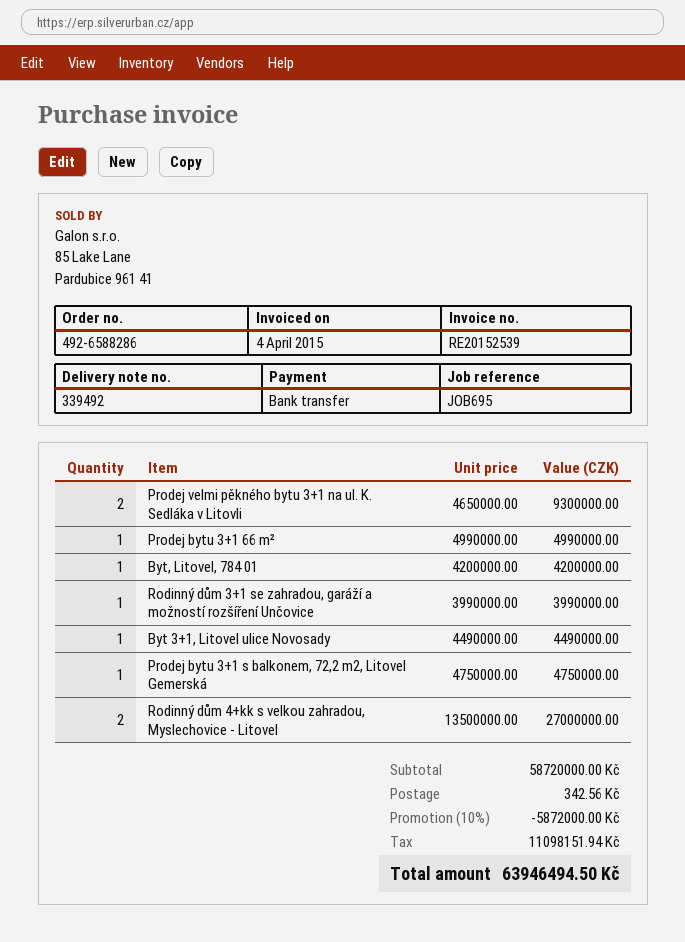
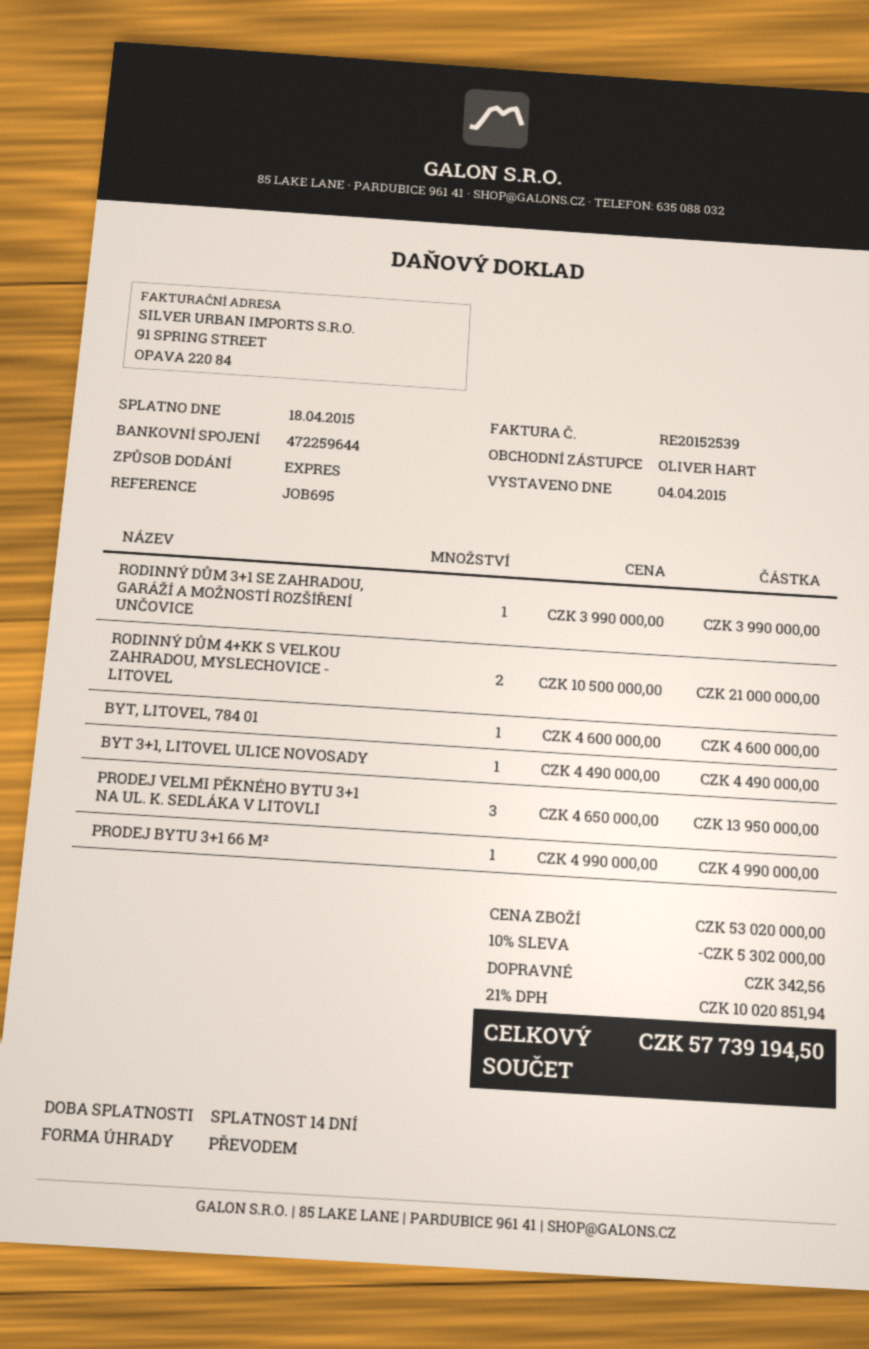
Prodej velmi pěkného bytu 3+1 na ul. K. Sedláka v Litovli: 2 x 4650000.00 = 9300000.00 -> 3 x 4650000.00 = 13950000.00
Byt, Litovel, 784 01: 1 x 4200000.00 = 4200000.00 -> 1 x 4600000.00 = 4600000.00
Prodej bytu 3+1 s balkonem, 72,2 m2, Litovel Gemerská: 1 x 4750000.00 = 4750000.00 -> none
Rodinný dům 4+kk s velkou zahradou, Myslechovice - Litovel: 2 x 13500000.00 = 27000000.00 -> 2 x 10500000.00 = 21000000.00
subtotal: 58720000.00 -> 53020000.00
discount: 10% = 5872000.00 -> 10% = 5302000.00
tax: 11098151.94 -> 10020851.94
total: 63946494.50 -> 57739194.50

